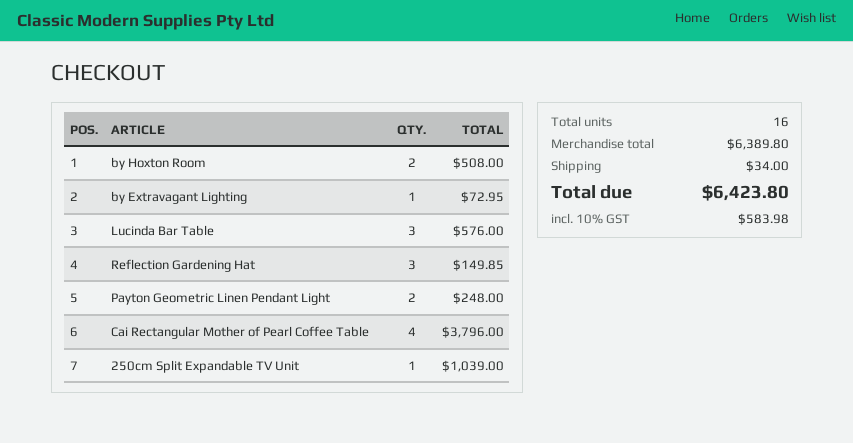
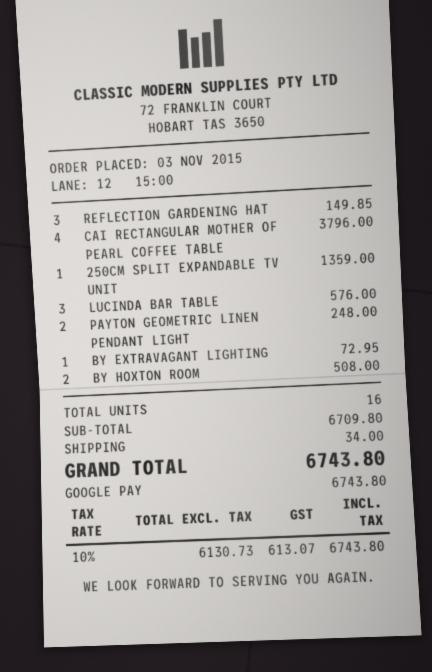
250cm Split Expandable TV Unit: 1 for 1039.00 -> 1 for 1359.00
subtotal: 6389.80 -> 6709.80
tax: 10% = 583.98 -> 10% = 613.07
total: 6423.80 -> 6743.80

